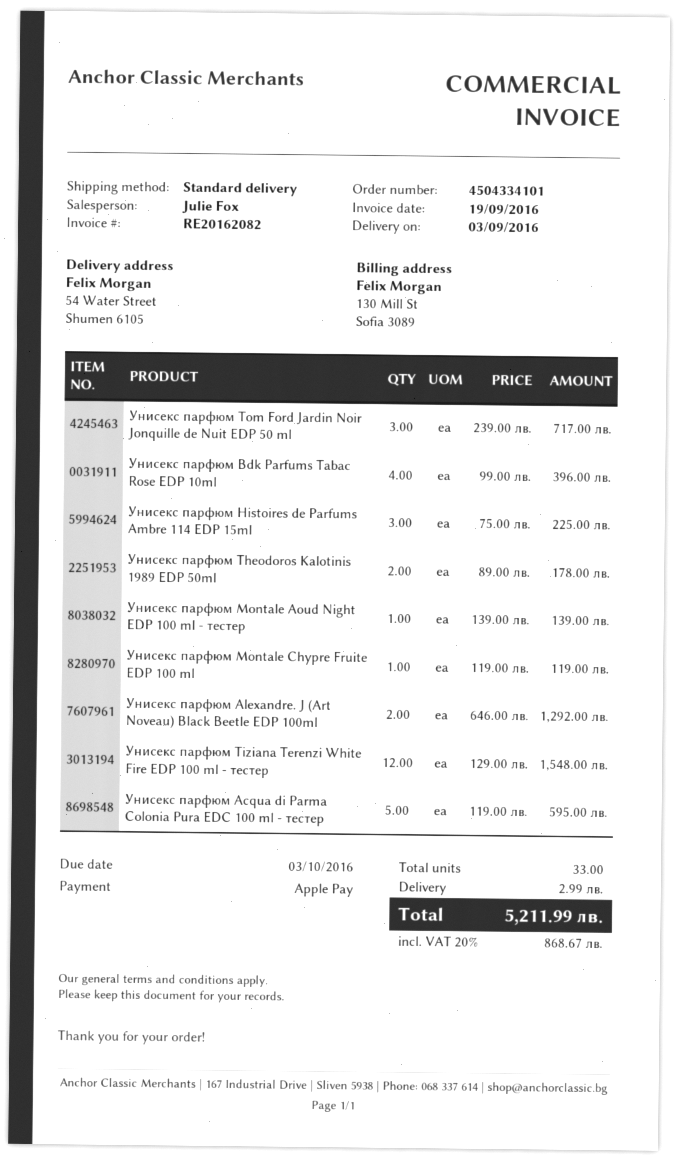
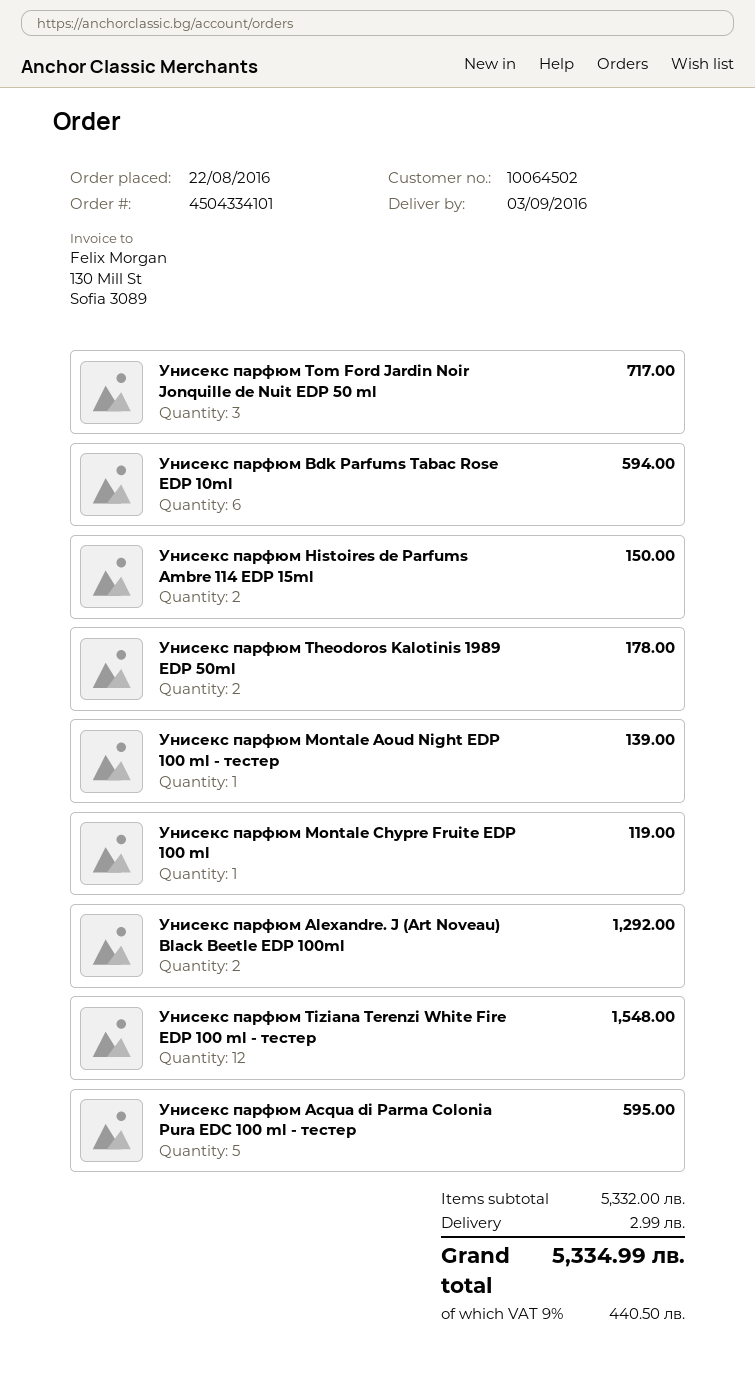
Унисекс парфюм Bdk Parfums Tabac Rose EDP 10ml: 4 for 396.00 -> 6 for 594.00
Унисекс парфюм Histoires de Parfums Ambre 114 EDP 15ml: 3 for 225.00 -> 2 for 150.00
tax: 20% = 868.67 -> 9% = 440.50
total: 5211.99 -> 5334.99

